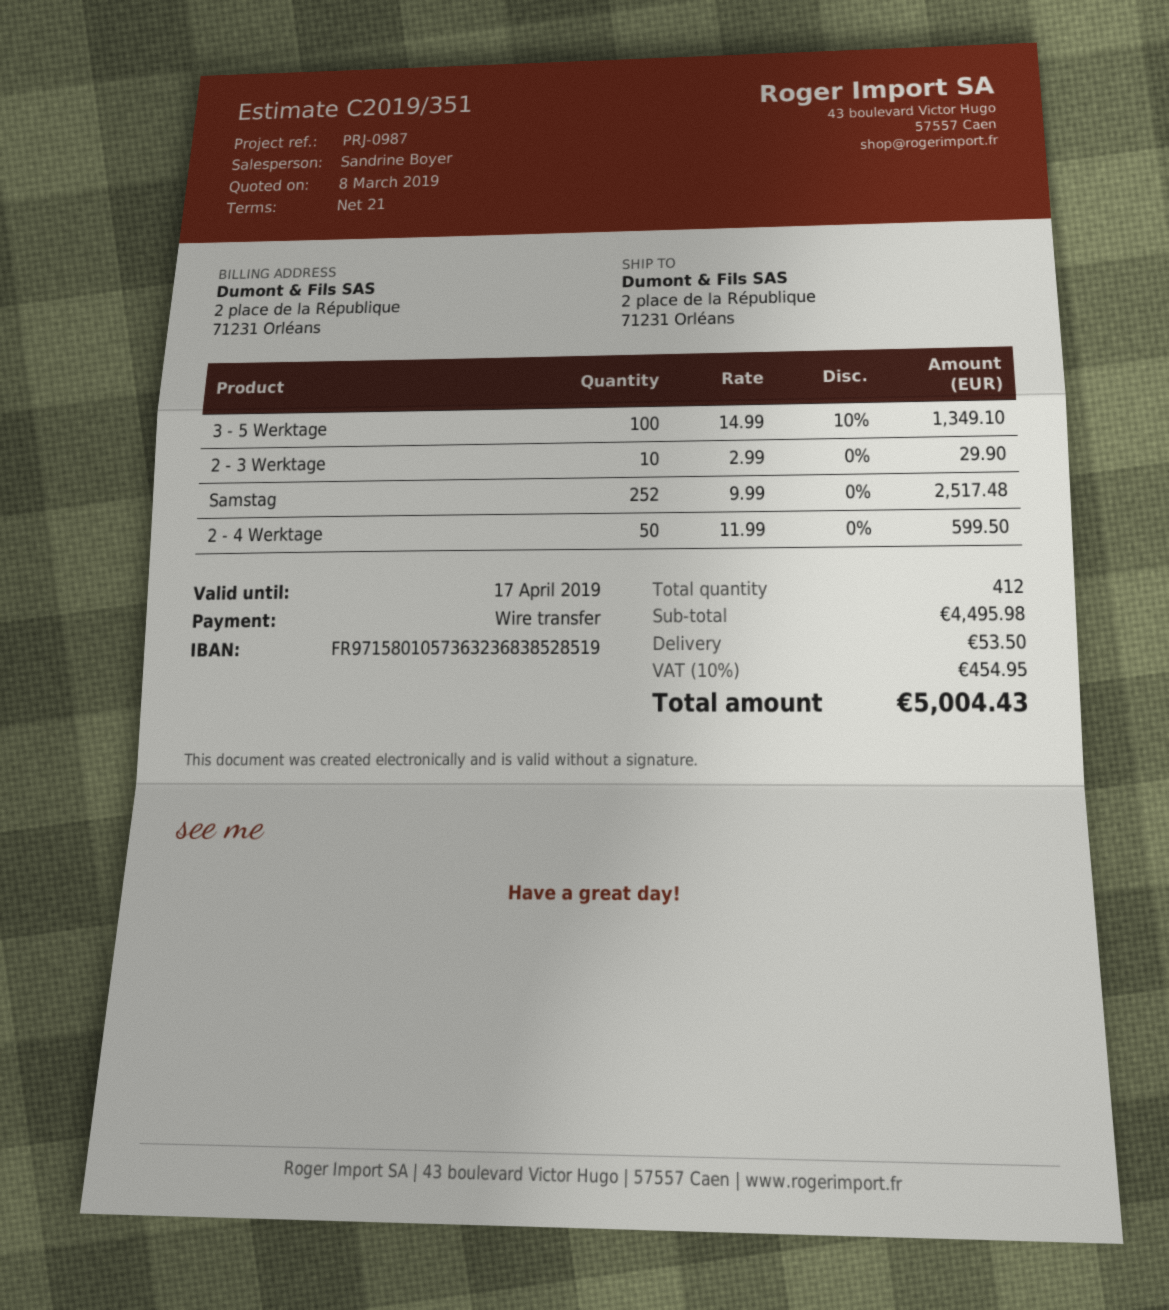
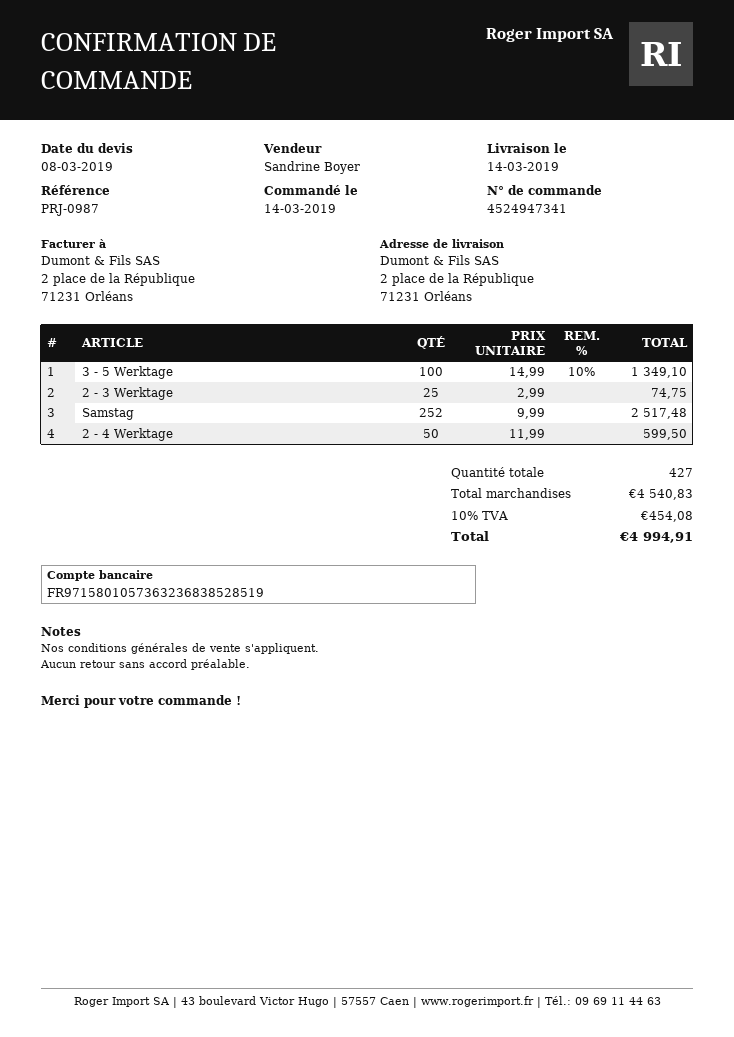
2 - 3 Werktage: 10 x 2.99 = 29.90 -> 25 x 2.99 = 74.75
total quantity: 412 -> 427
subtotal: 4495.98 -> 4540.83
shipping: 53.50 -> none
tax: 10% = 454.95 -> 10% = 454.08
total: 5004.43 -> 4994.91

